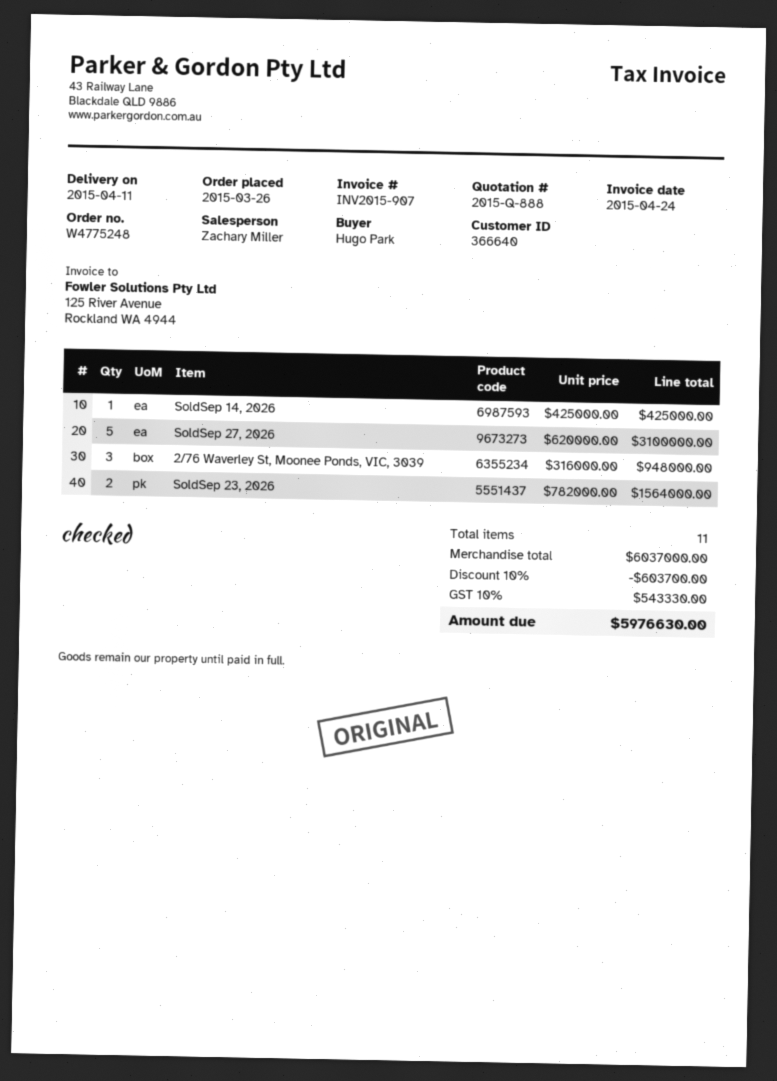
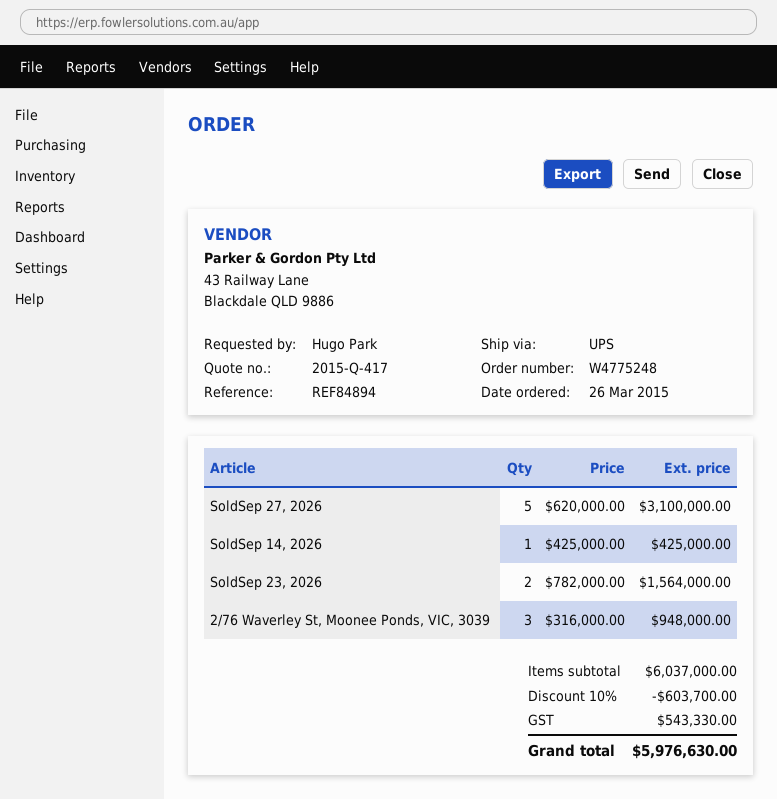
quote number: 2015-Q-888 -> 2015-Q-417

